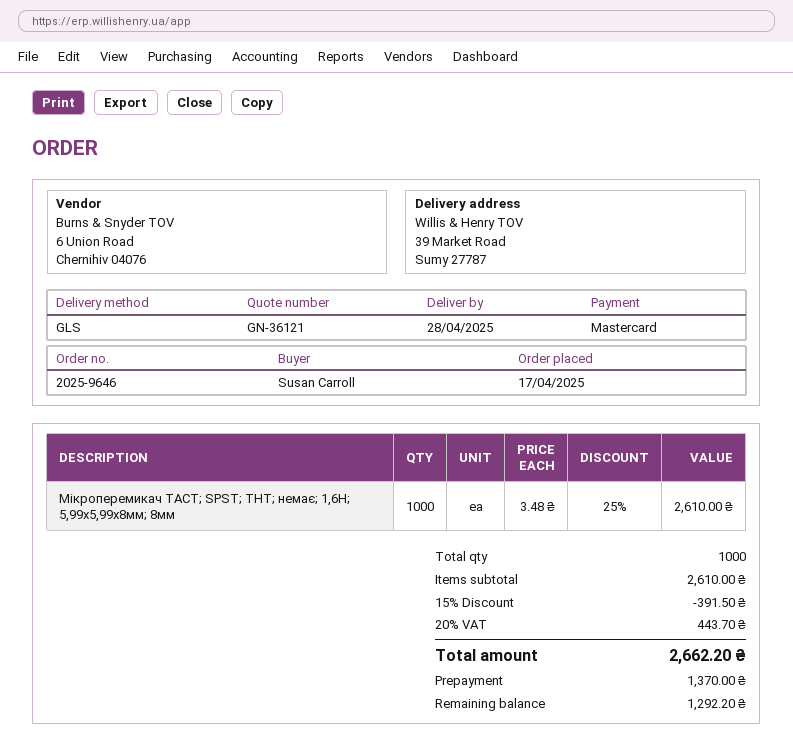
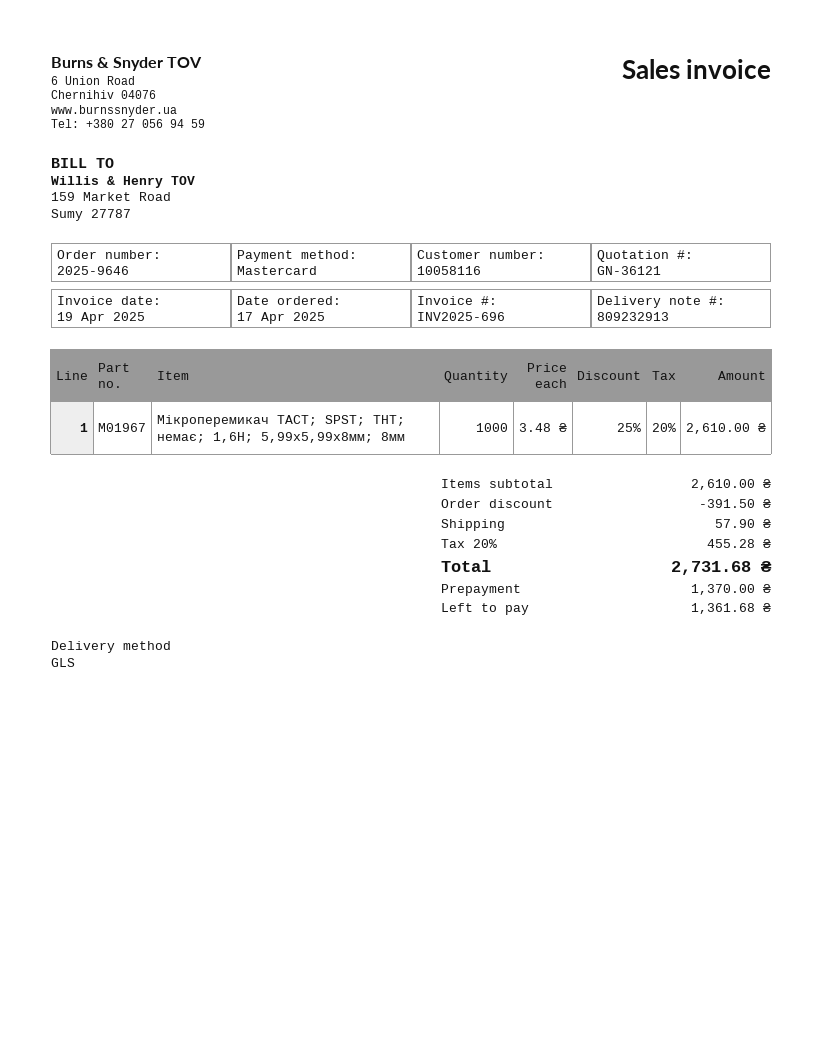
shipping: none -> 57.90
tax: 20% = 443.70 -> 20% = 455.28
total: 2662.20 -> 2731.68
balance: 1292.20 -> 1361.68

